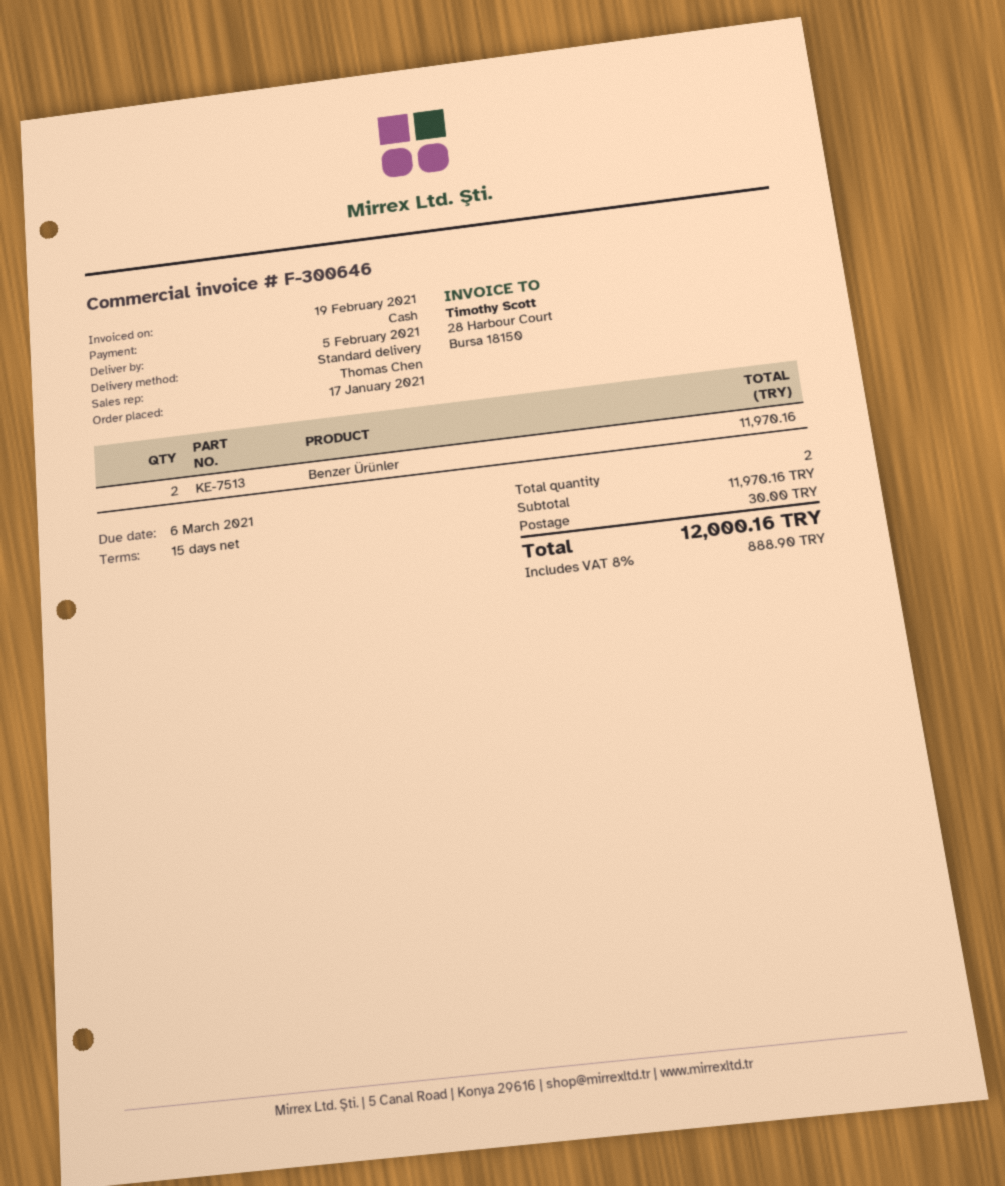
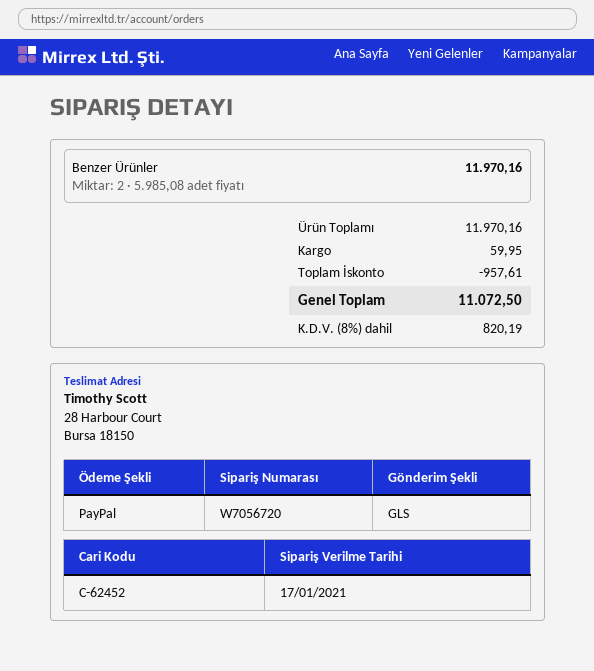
payment method: cash -> PayPal
shipping method: standard -> GLS
discount: none -> 957.61
shipping: 30.00 -> 59.95
tax: 8% = 888.90 -> 8% = 820.19
total: 12000.16 -> 11072.50

